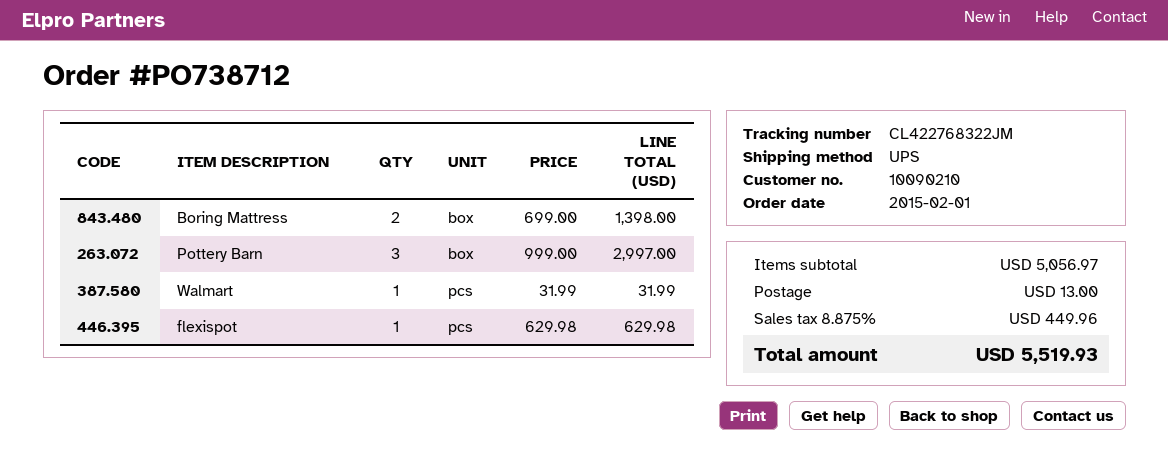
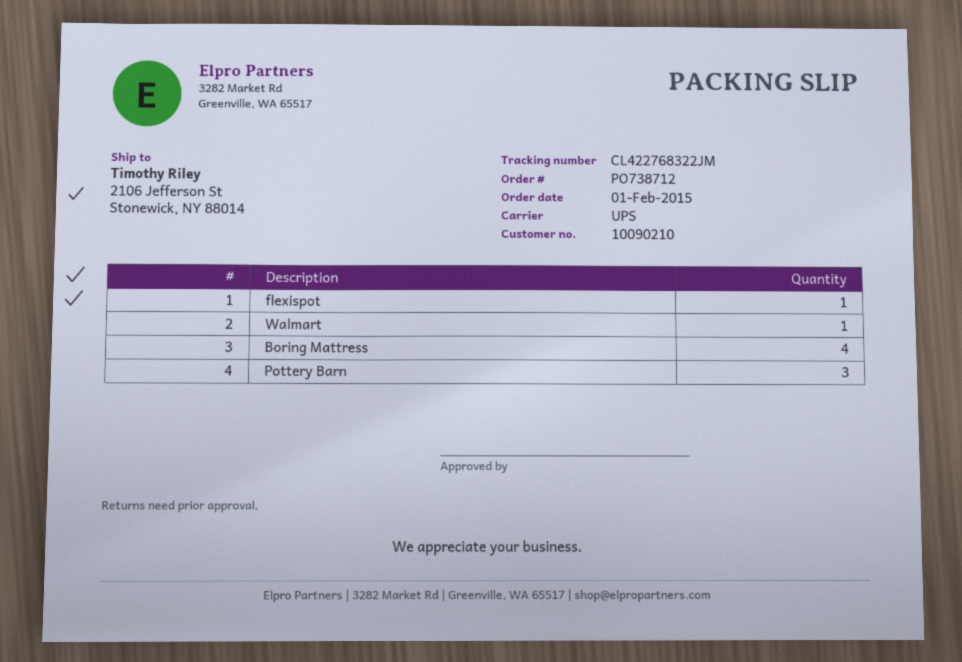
Boring Mattress: 2 -> 4

